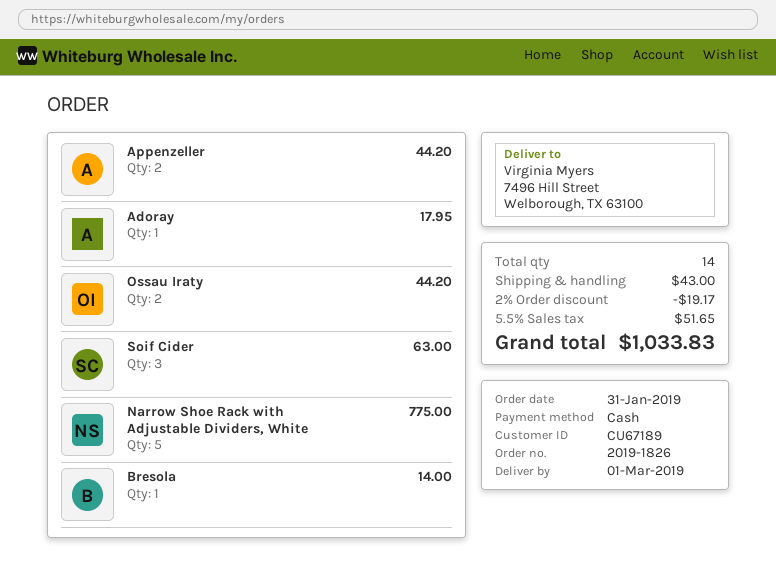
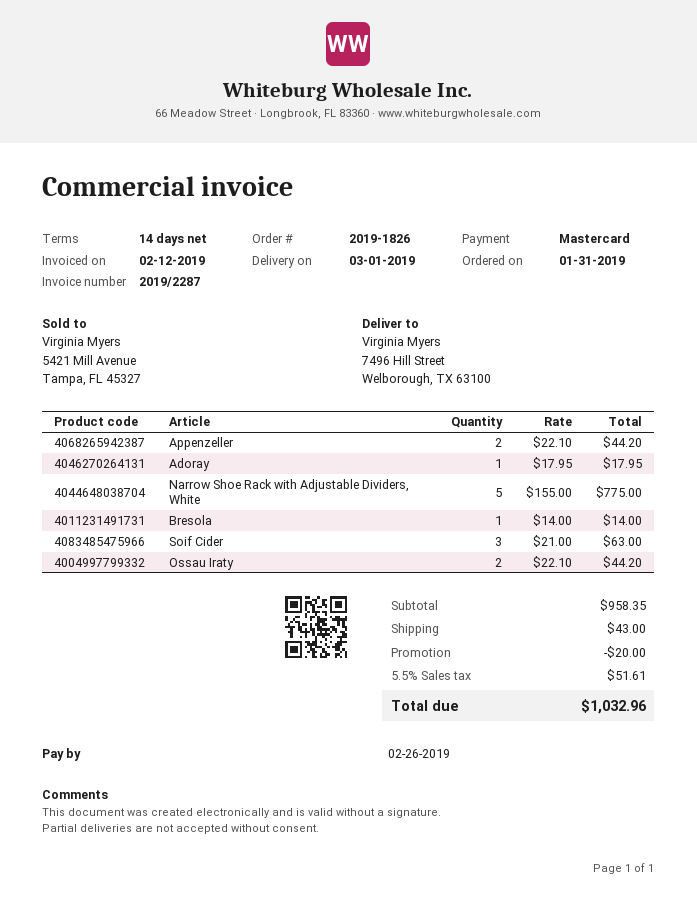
payment method: cash -> Mastercard
discount: 19.17 -> 20.00
tax: 5.5% = 51.65 -> 5.5% = 51.61
total: 1033.83 -> 1032.96

